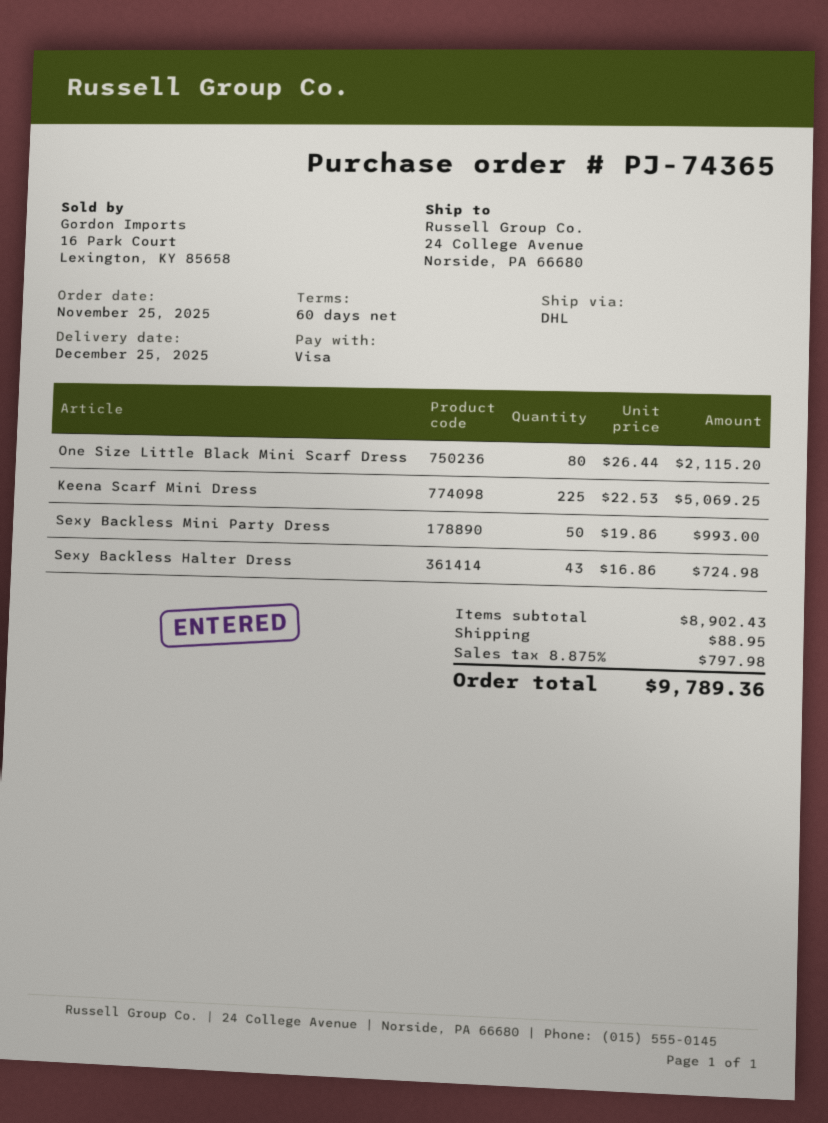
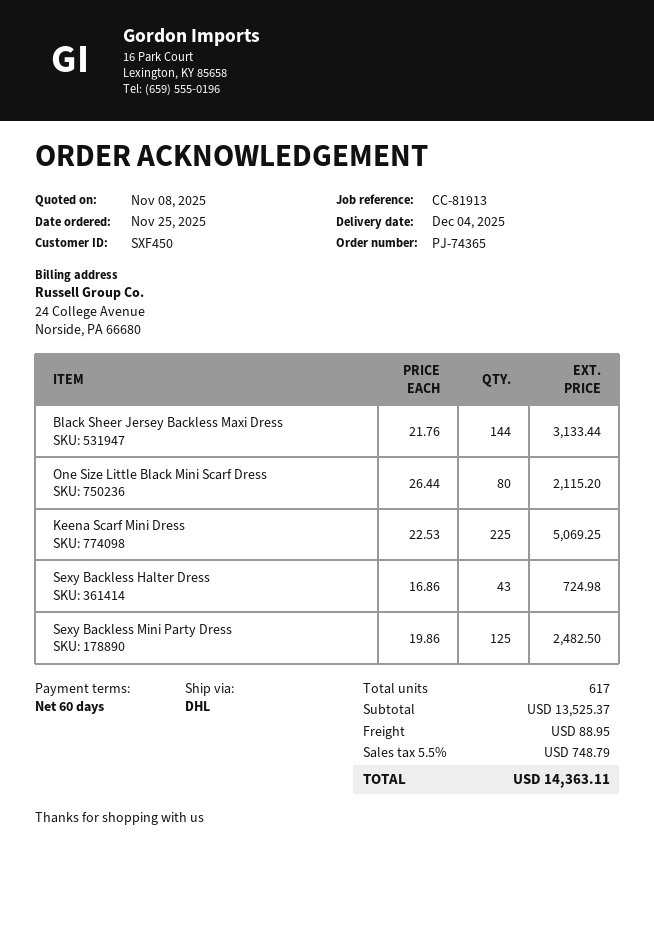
delivery date: 2025-12-25 -> 2025-12-04
Sexy Backless Mini Party Dress: 50 x 19.86 = 993.00 -> 125 x 19.86 = 2482.50
Black Sheer Jersey Backless Maxi Dress: none -> 144 x 21.76 = 3133.44
subtotal: 8902.43 -> 13525.37
tax: 8.875% = 797.98 -> 5.5% = 748.79
total: 9789.36 -> 14363.11

